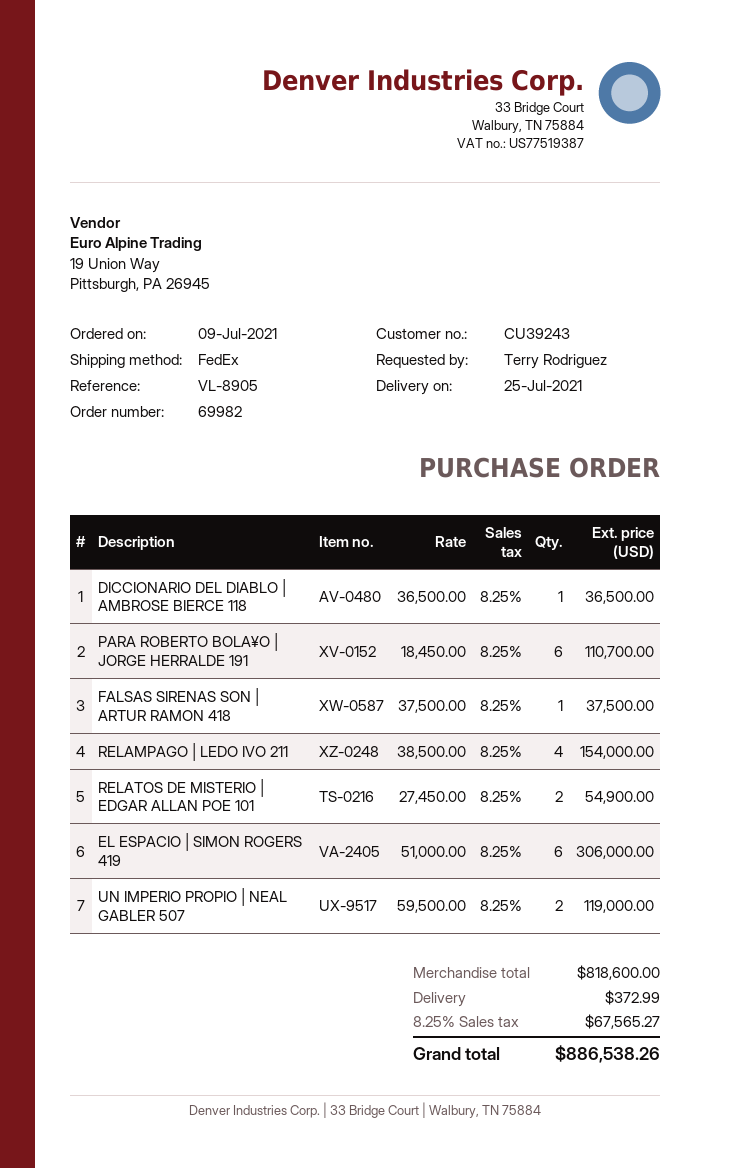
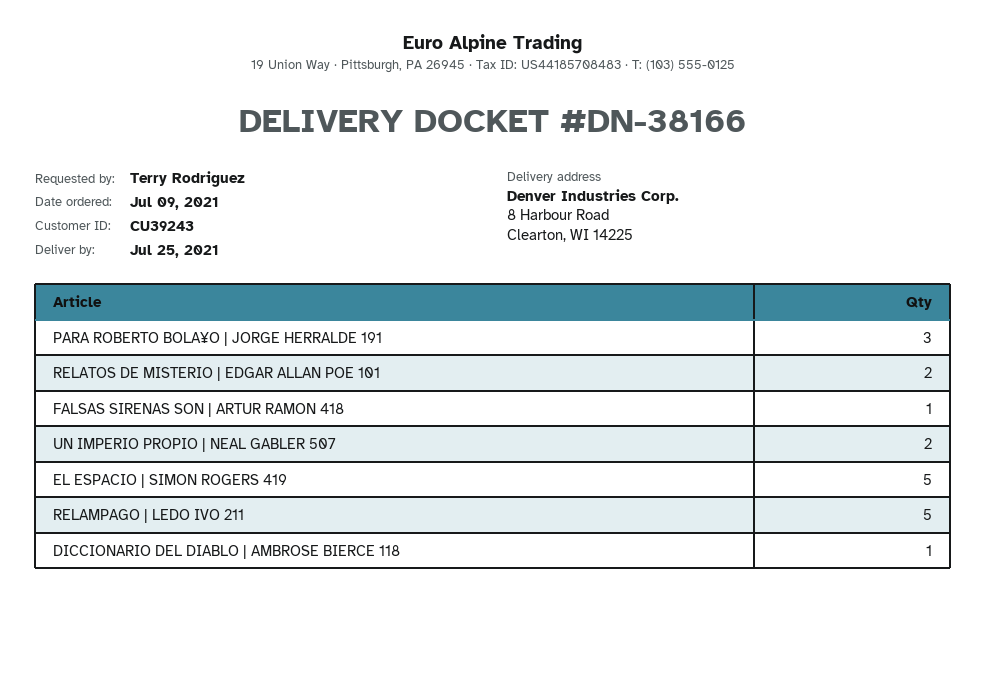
PARA ROBERTO BOLA¥O | JORGE HERRALDE 191: 6 -> 3
RELAMPAGO | LEDO IVO 211: 4 -> 5
EL ESPACIO | SIMON ROGERS 419: 6 -> 5

